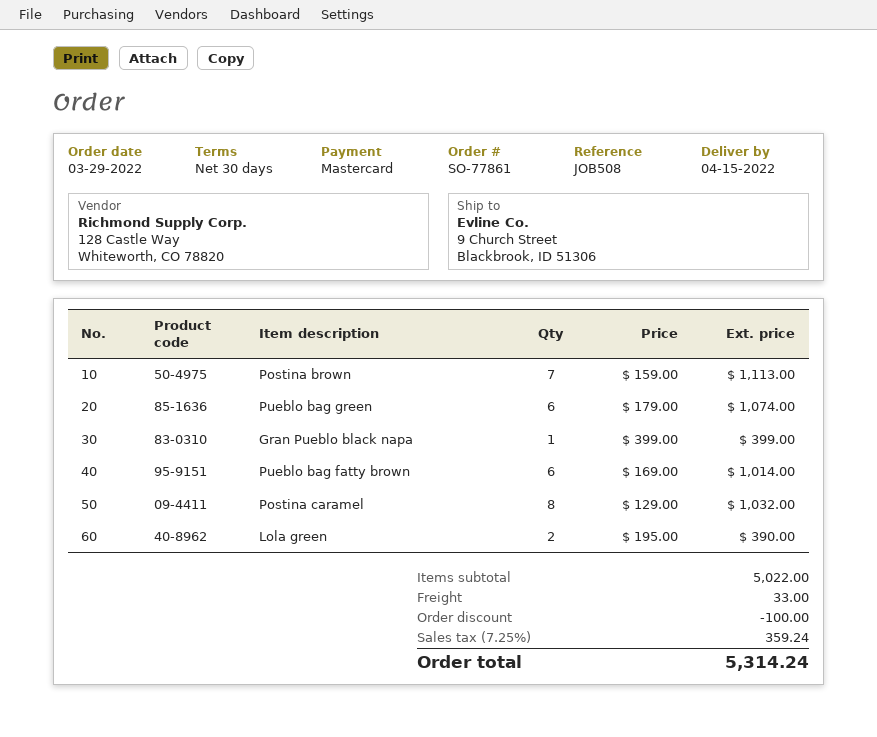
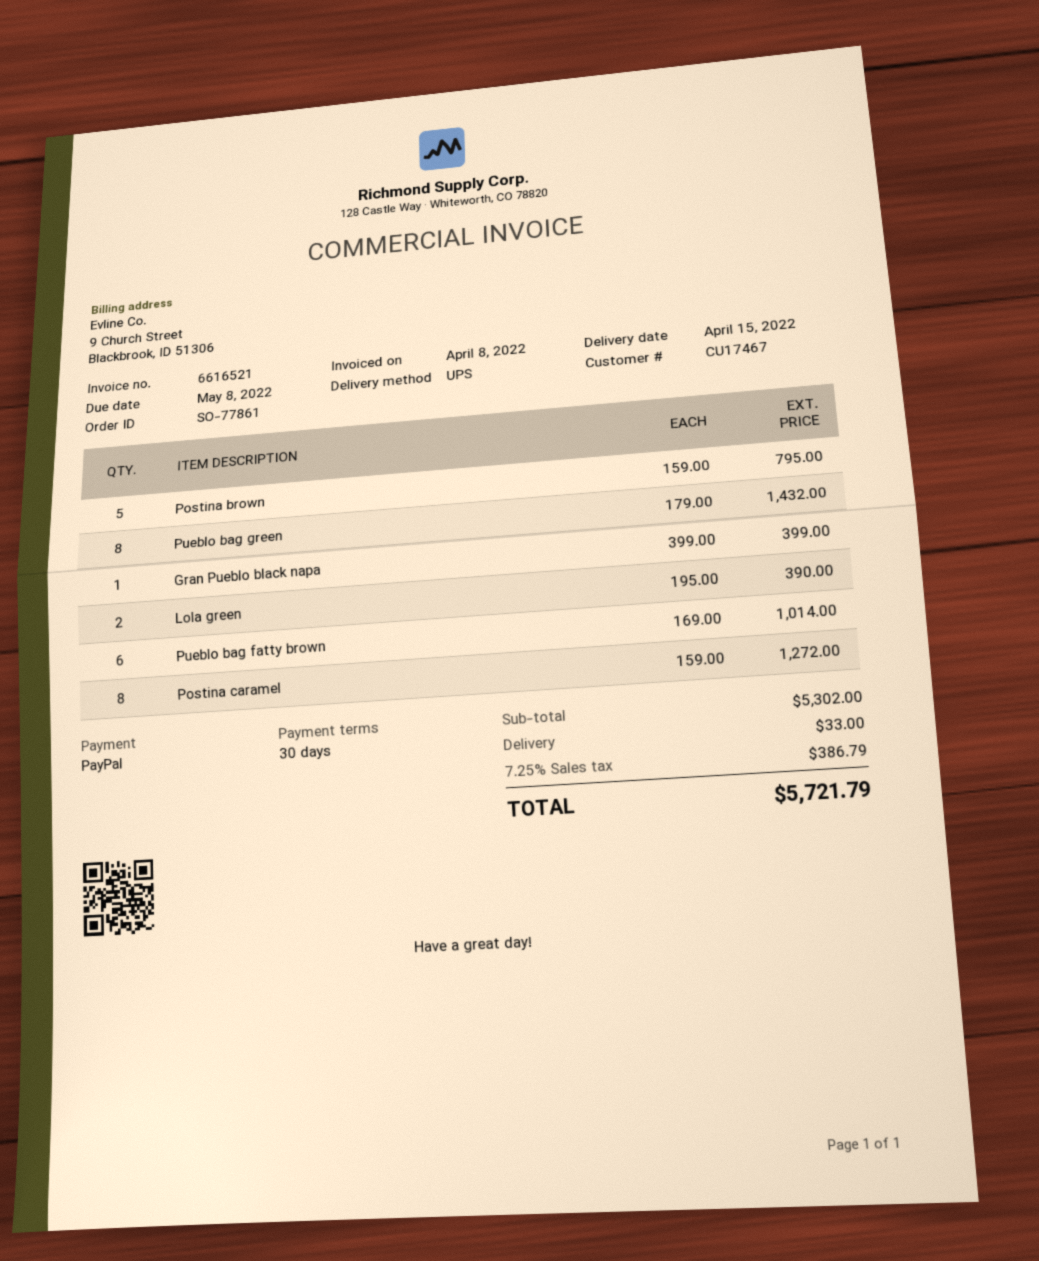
payment method: Mastercard -> PayPal
Postina brown: 7 x 159.00 = 1113.00 -> 5 x 159.00 = 795.00
Pueblo bag green: 6 x 179.00 = 1074.00 -> 8 x 179.00 = 1432.00
Postina caramel: 8 x 129.00 = 1032.00 -> 8 x 159.00 = 1272.00
subtotal: 5022.00 -> 5302.00
discount: 100.00 -> none
tax: 7.25% = 359.24 -> 7.25% = 386.79
total: 5314.24 -> 5721.79

